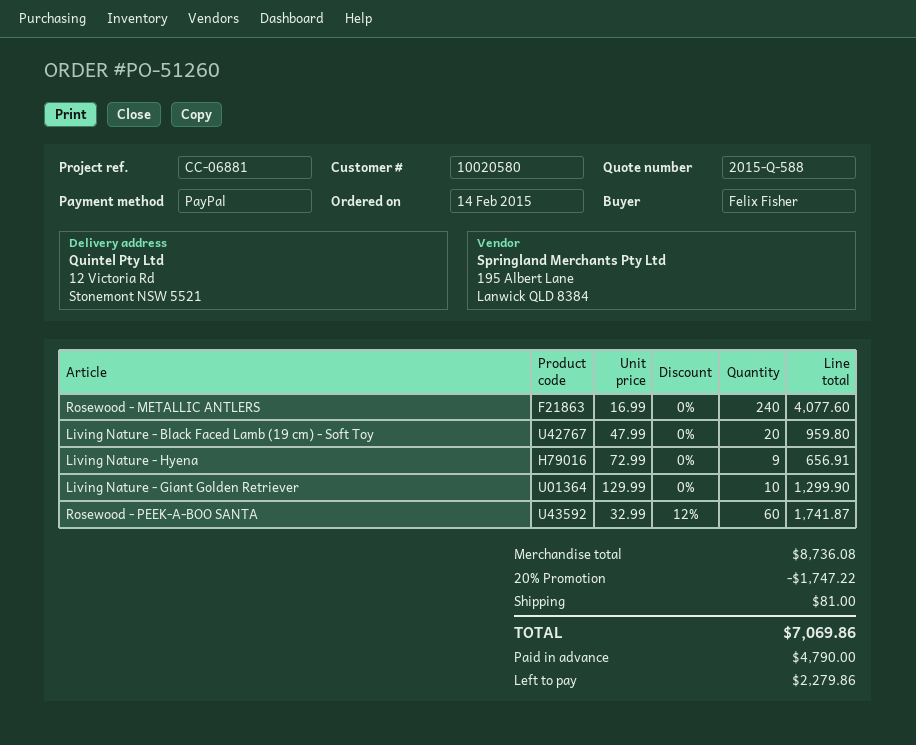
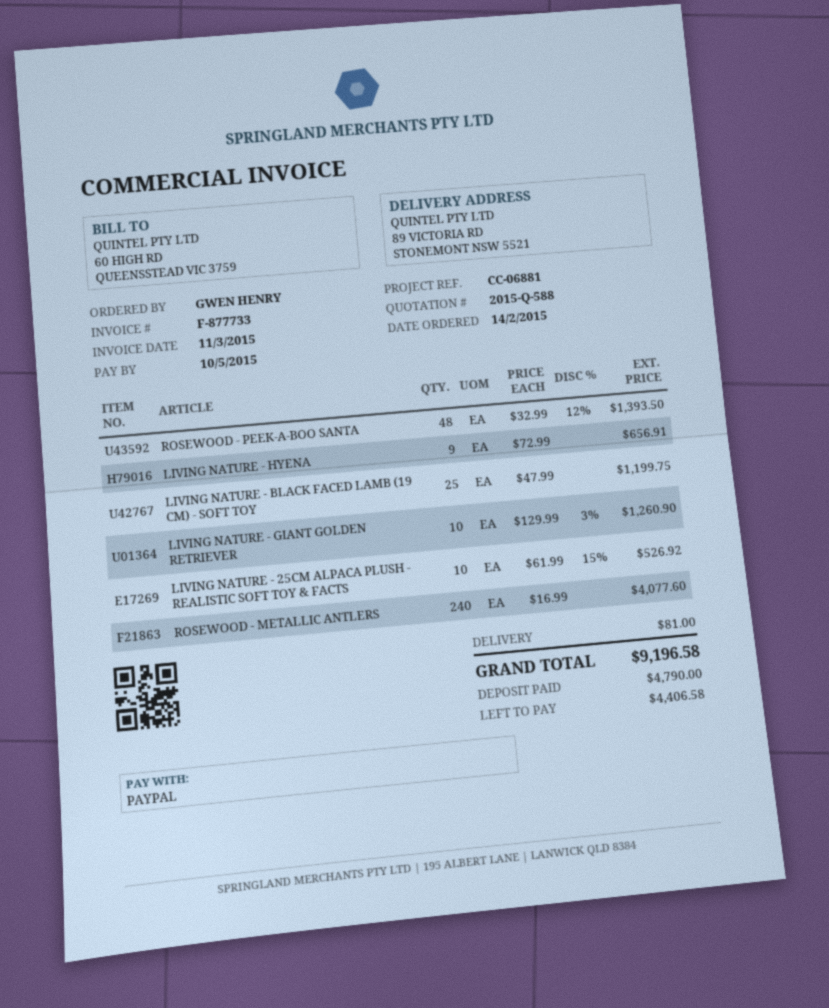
ordered by: Felix Fisher -> GWEN HENRY
ship to: 12 Victoria Rd, Stonemont NSW 5521 -> 89 VICTORIA RD, STONEMONT NSW 5521
Living Nature - Black Faced Lamb (19 cm) - Soft Toy: 20 x 47.99 = 959.80 -> 25 x 47.99 = 1199.75
Living Nature - Giant Golden Retriever: 10 x 129.99 = 1299.90 -> 10 x 129.99 - 3% = 1260.90
Rosewood - PEEK-A-BOO SANTA: 60 x 32.99 - 12% = 1741.87 -> 48 x 32.99 - 12% = 1393.50
LIVING NATURE - 25CM ALPACA PLUSH - REALISTIC SOFT TOY & FACTS: none -> 10 x 61.99 - 15% = 526.92
discount: 20% = 1747.22 -> none
total: 7069.86 -> 9196.58
balance: 2279.86 -> 4406.58

